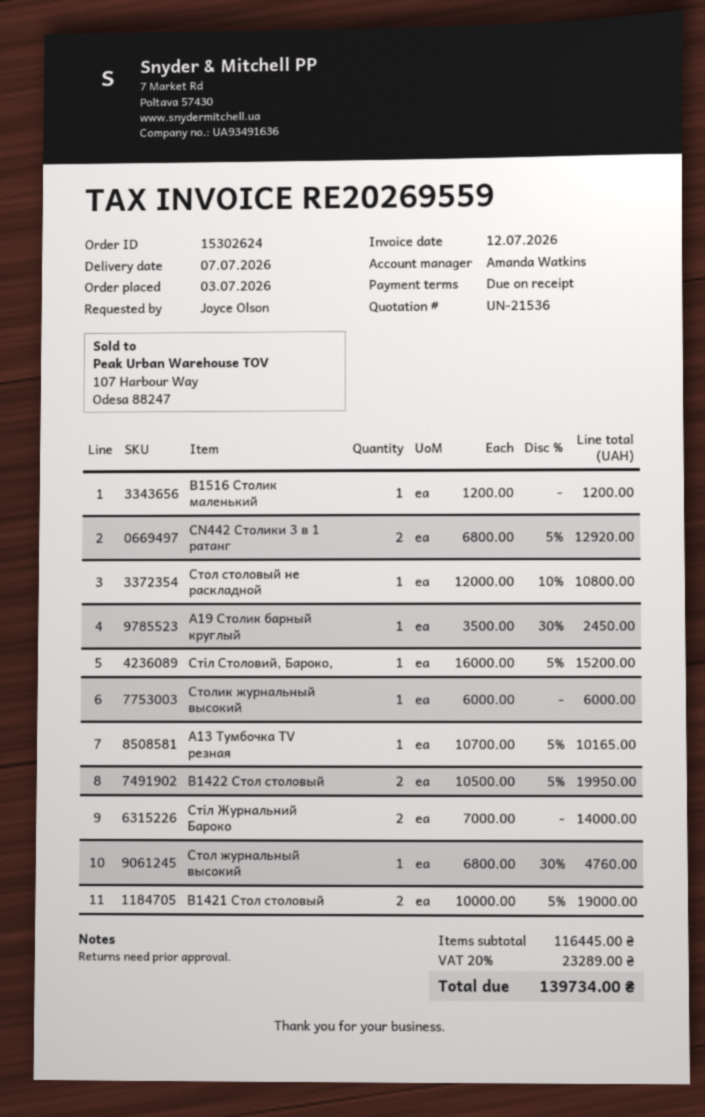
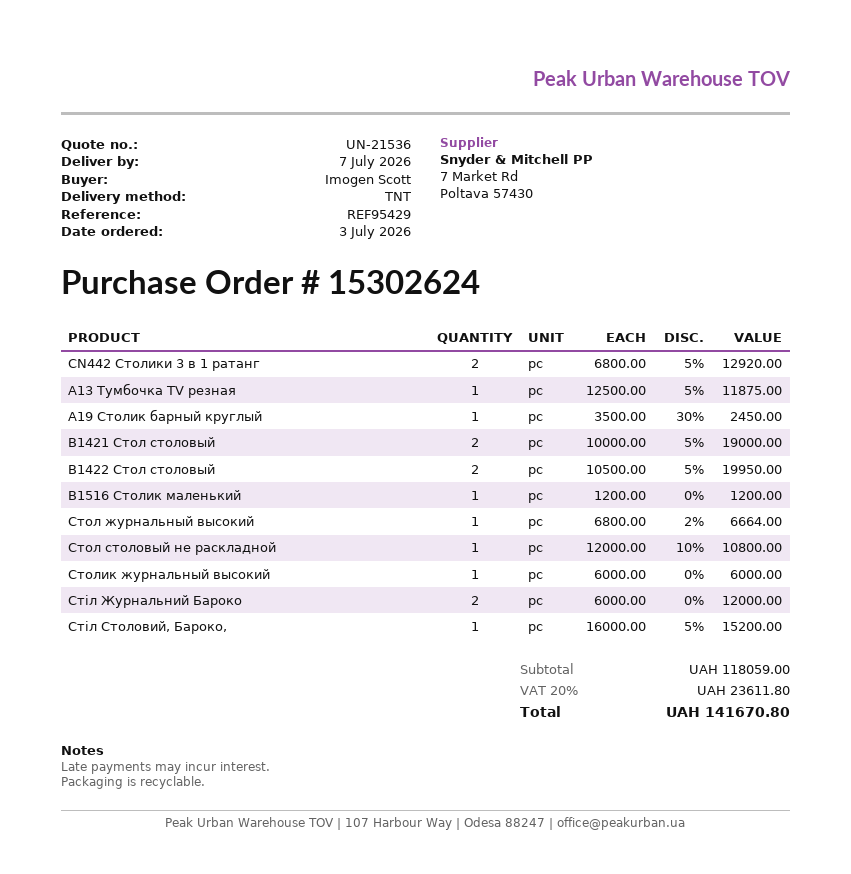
ordered by: Joyce Olson -> Imogen Scott
А13 Тумбочка TV резная: 1 x 10700.00 - 5% = 10165.00 -> 1 x 12500.00 - 5% = 11875.00
Стіл Журнальний Бароко: 2 x 7000.00 = 14000.00 -> 2 x 6000.00 = 12000.00
Стол журнальный высокий: 1 x 6800.00 - 30% = 4760.00 -> 1 x 6800.00 - 2% = 6664.00
subtotal: 116445.00 -> 118059.00
tax: 20% = 23289.00 -> 20% = 23611.80
total: 139734.00 -> 141670.80

